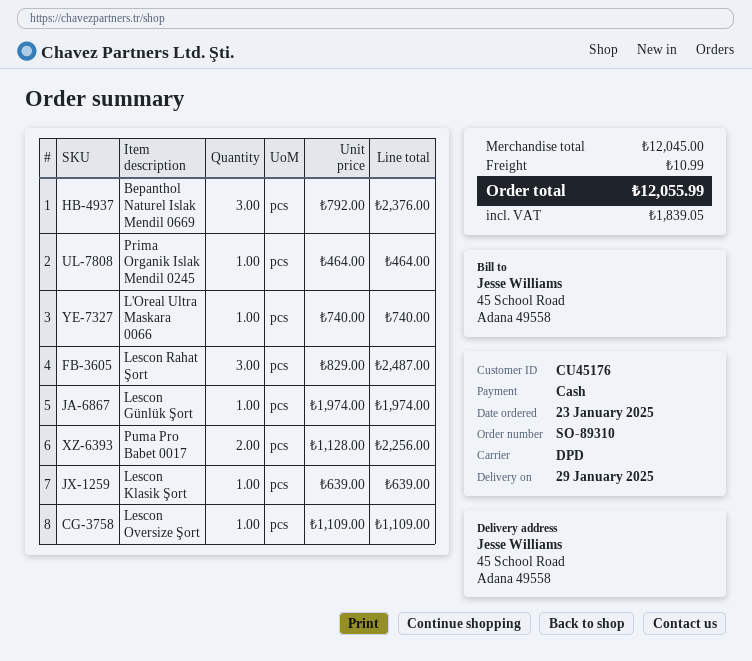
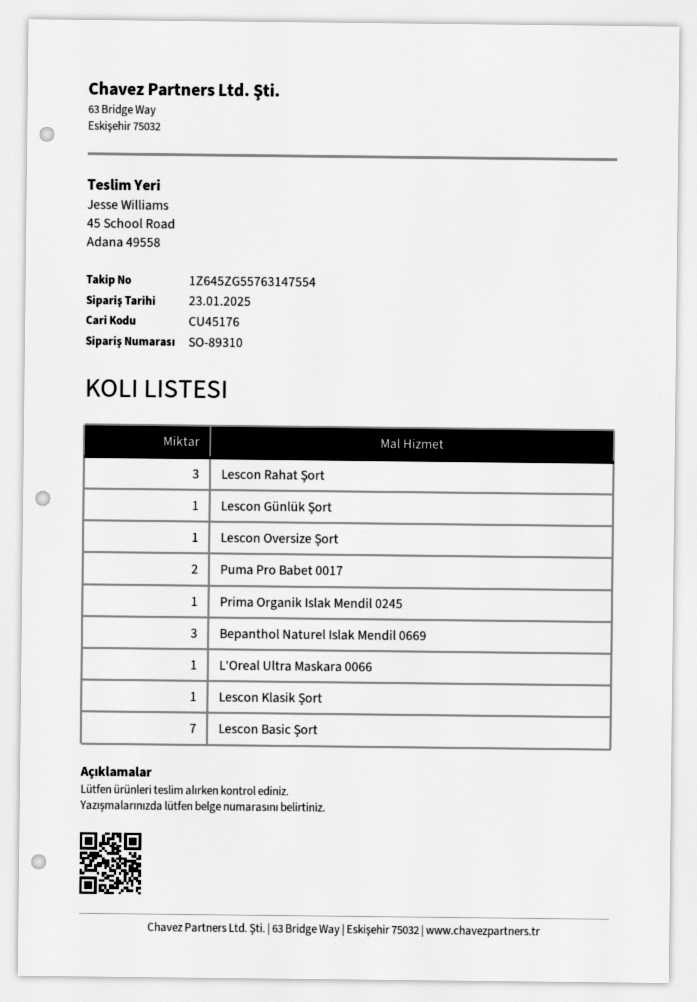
Lescon Basic Şort: none -> 7

